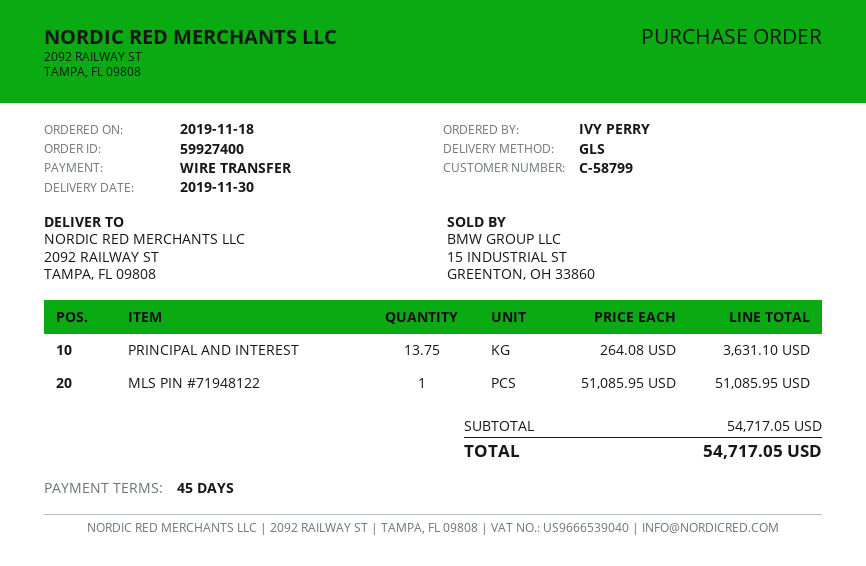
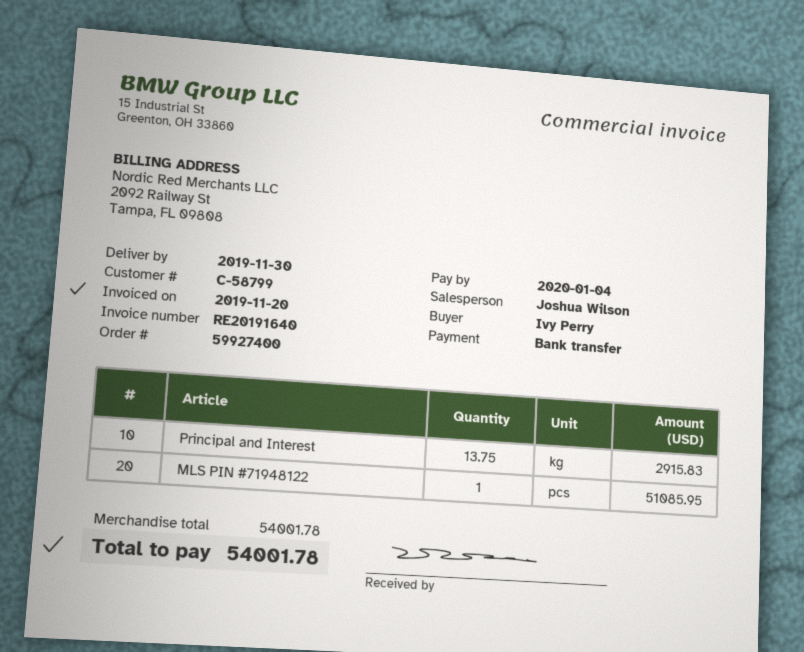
PRINCIPAL AND INTEREST: 13.75 for 3631.10 -> 13.75 for 2915.83
subtotal: 54717.05 -> 54001.78
total: 54717.05 -> 54001.78

